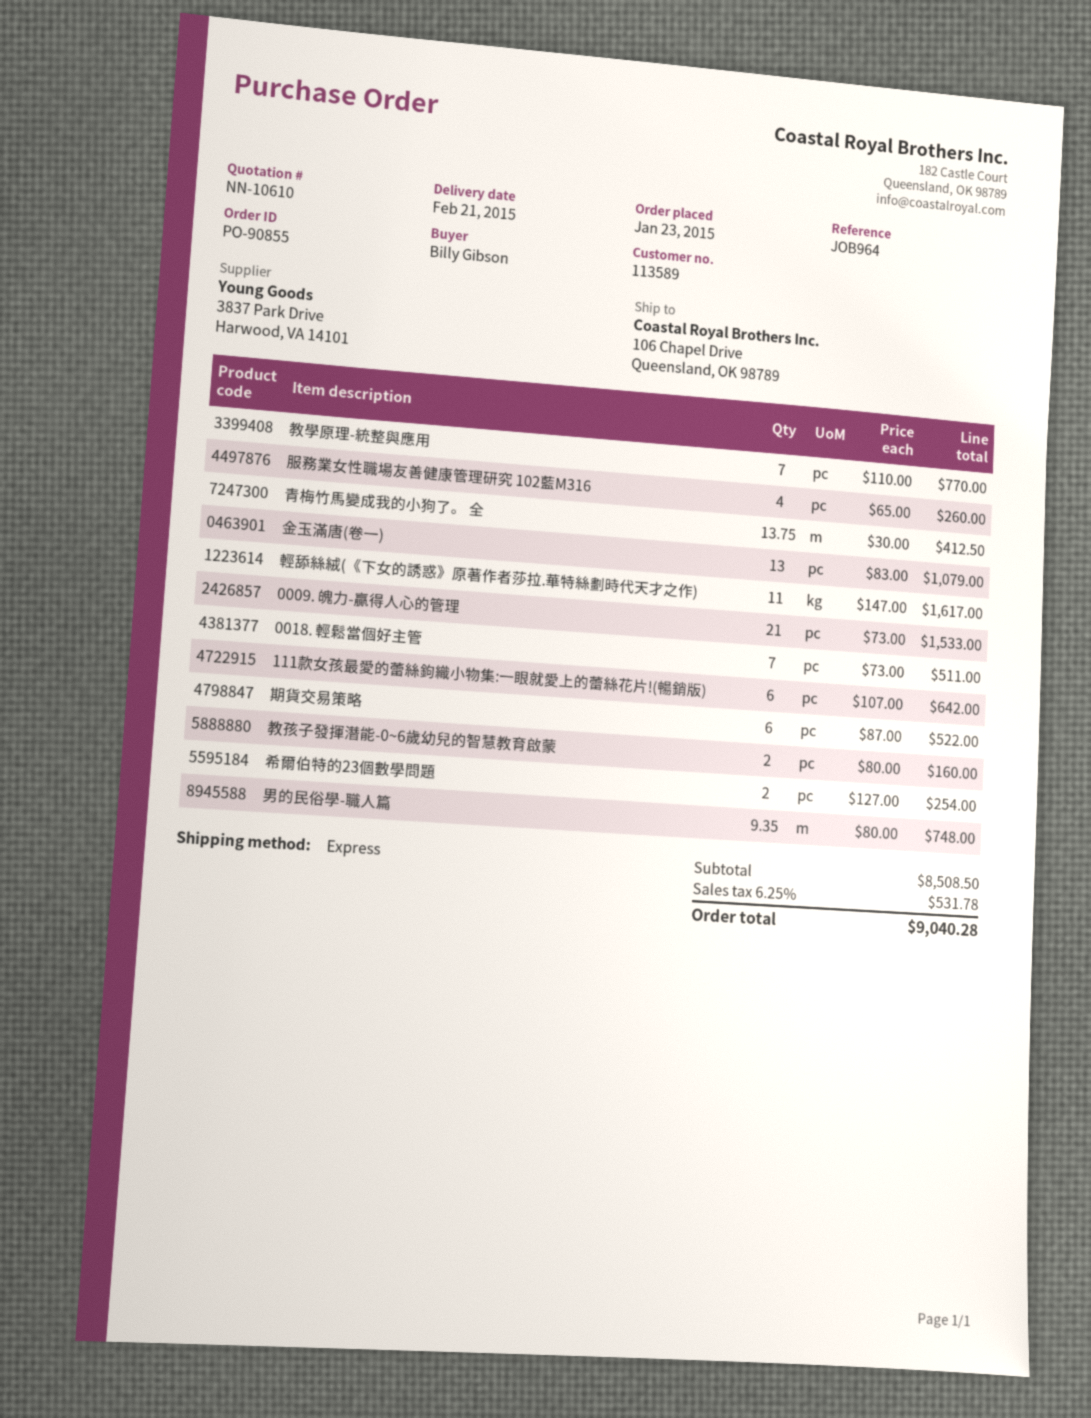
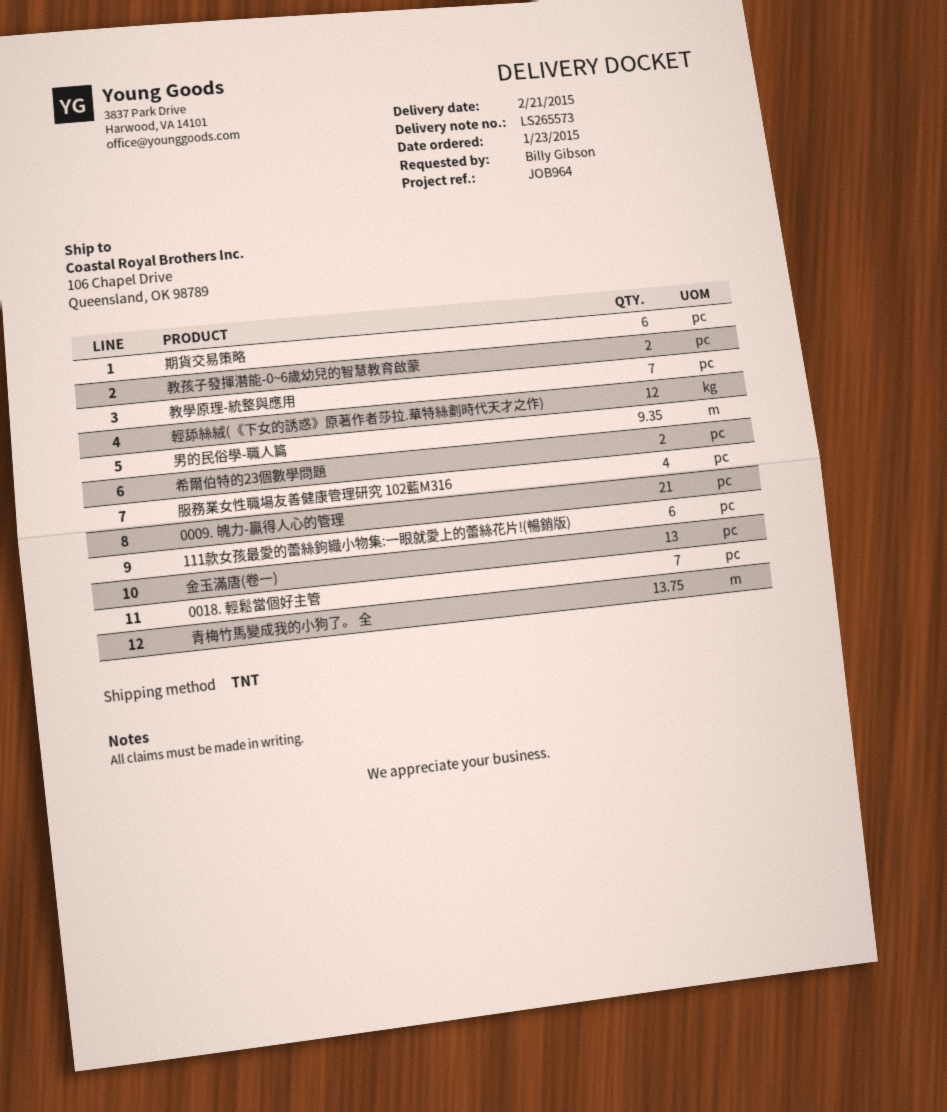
shipping method: express -> TNT
輕舔絲絨(《下女的誘惑》原著作者莎拉.華特絲劃時代天才之作): 11 -> 12

